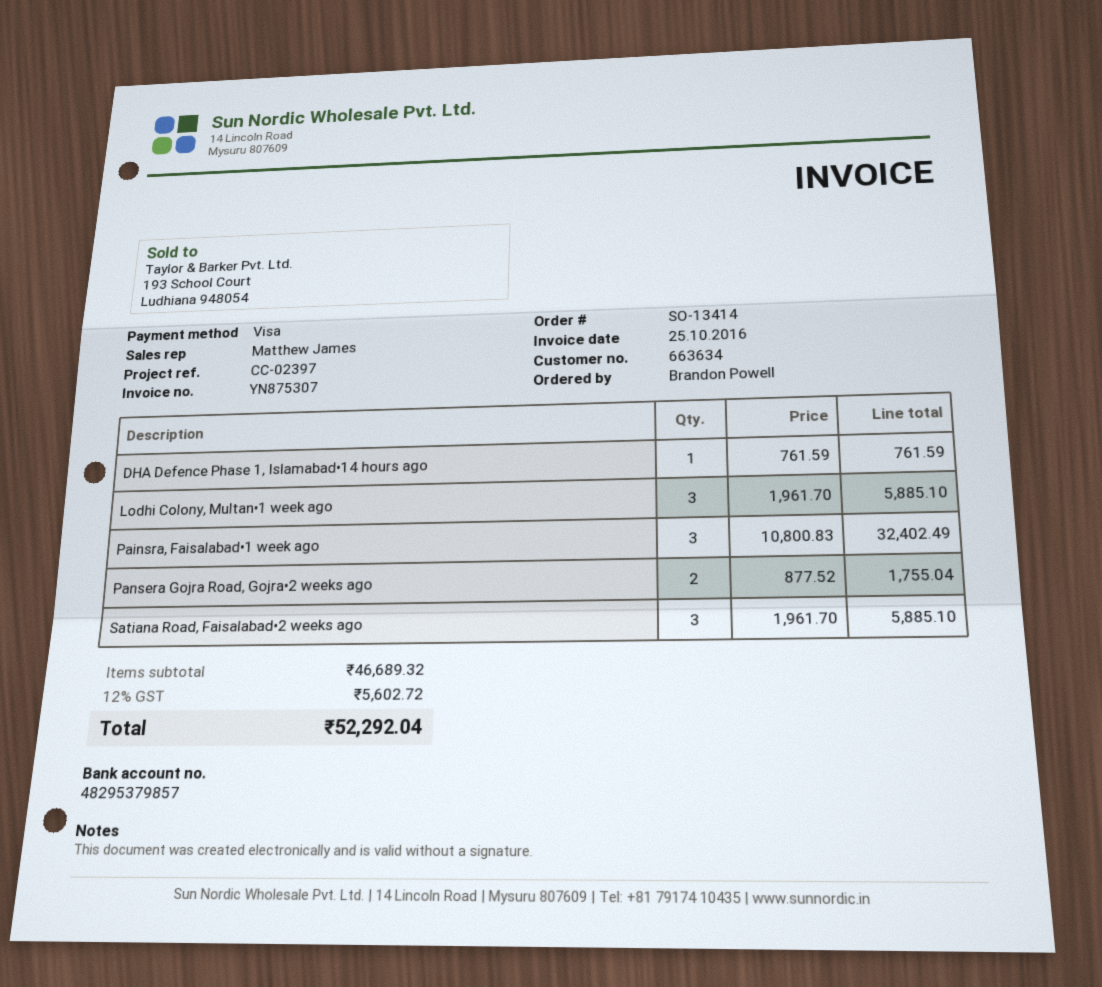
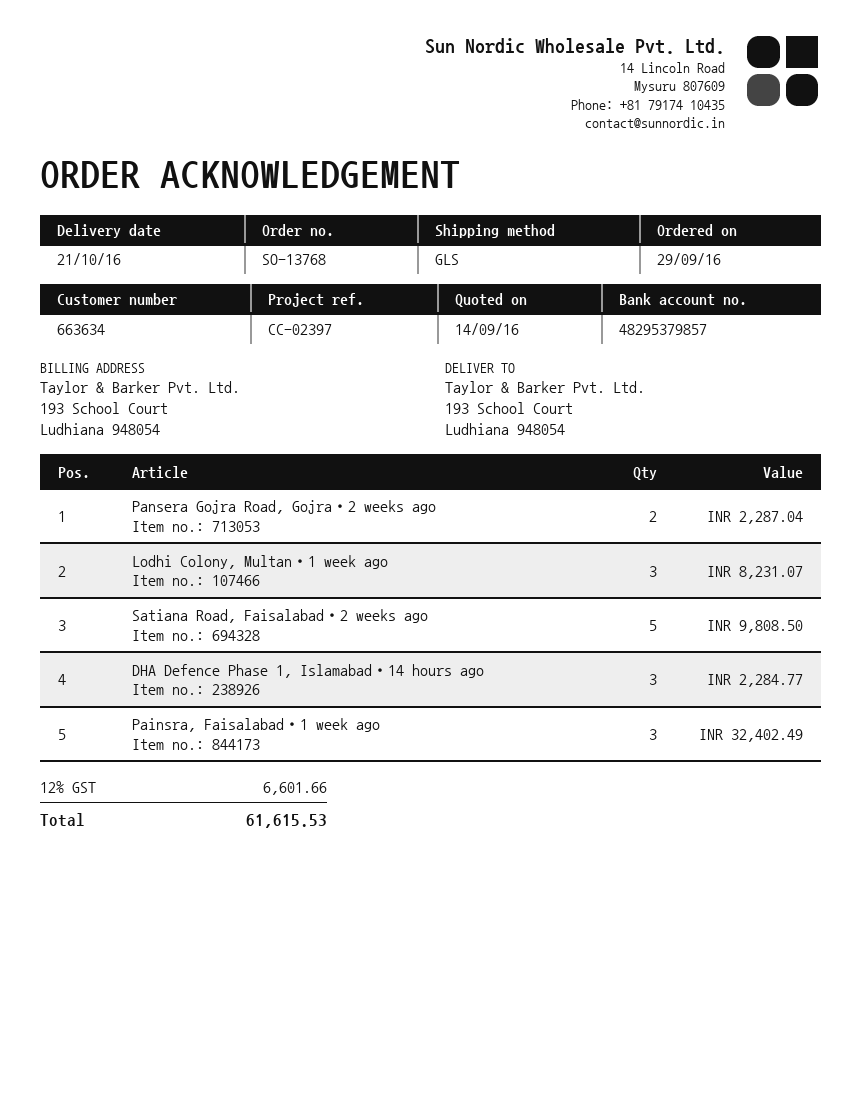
order number: SO-13414 -> SO-13768
DHA Defence Phase 1, Islamabad•14 hours ago: 1 for 761.59 -> 3 for 2284.77
Lodhi Colony, Multan•1 week ago: 3 for 5885.10 -> 3 for 8231.07
Pansera Gojra Road, Gojra•2 weeks ago: 2 for 1755.04 -> 2 for 2287.04
Satiana Road, Faisalabad•2 weeks ago: 3 for 5885.10 -> 5 for 9808.50
tax: 12% = 5602.72 -> 12% = 6601.66
total: 52292.04 -> 61615.53

